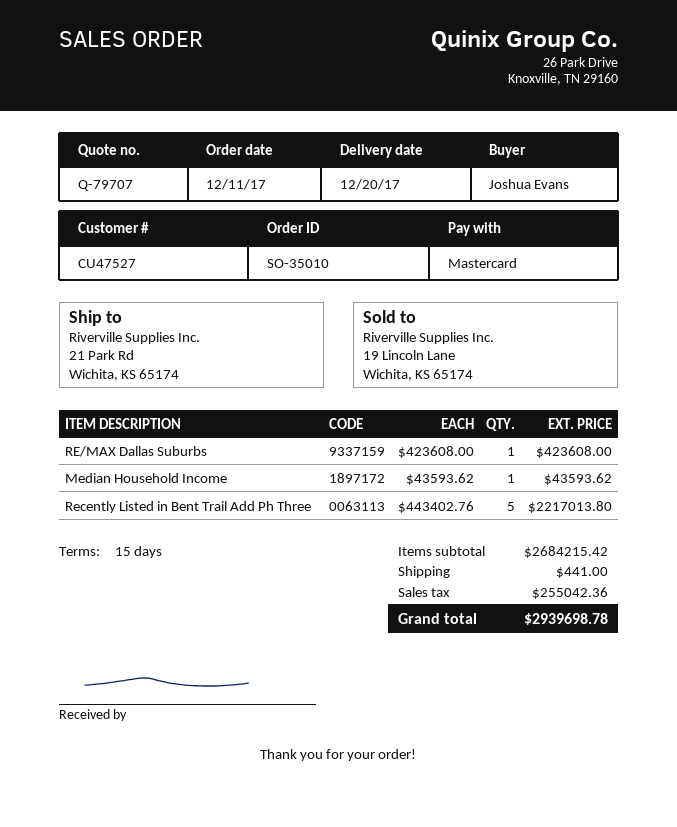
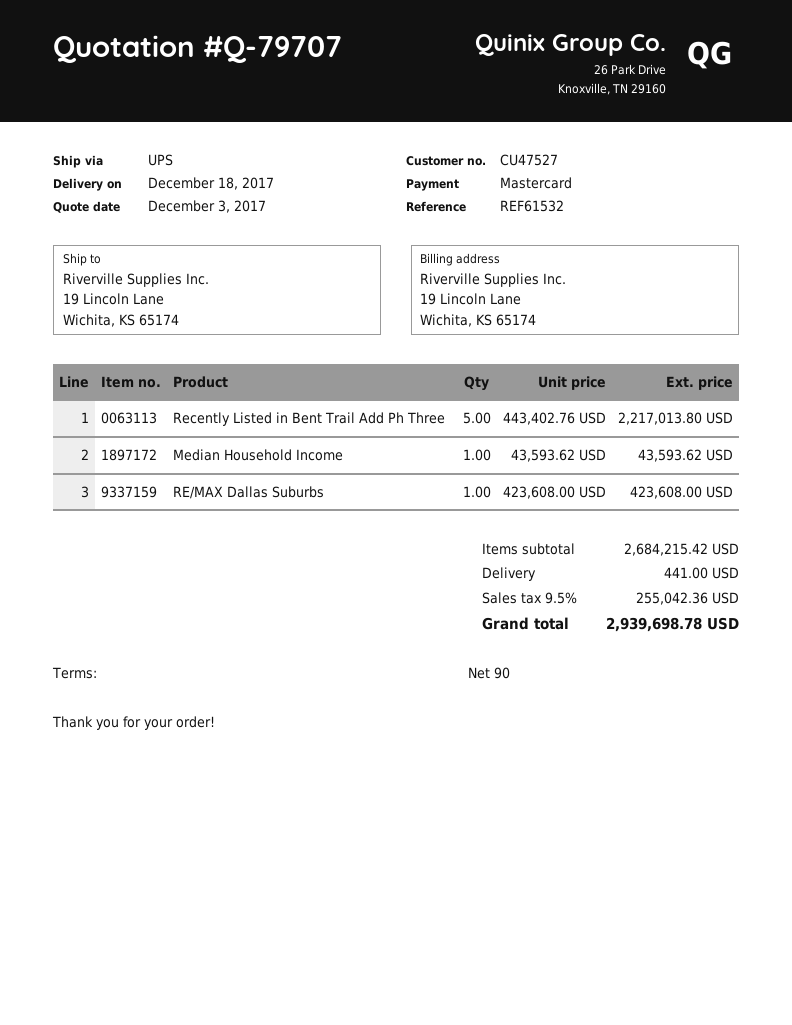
delivery date: 2017-12-20 -> 2017-12-18
payment terms: 15 days -> 90 days
ship to: 21 Park Rd, Wichita, KS 65174 -> 19 Lincoln Lane, Wichita, KS 65174

